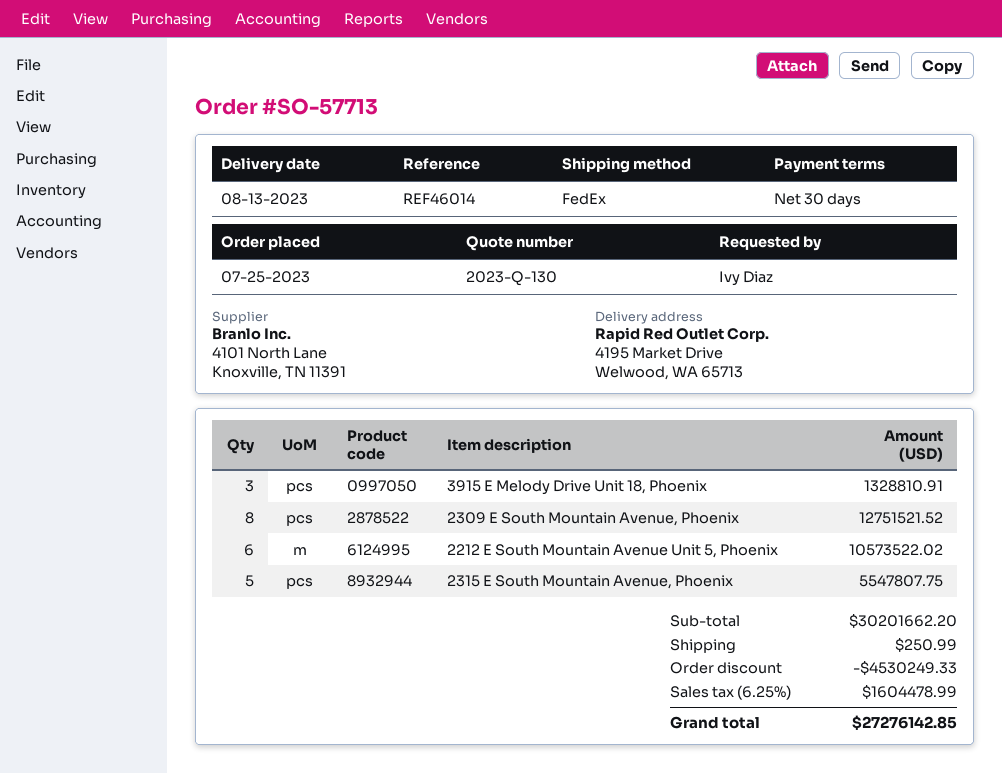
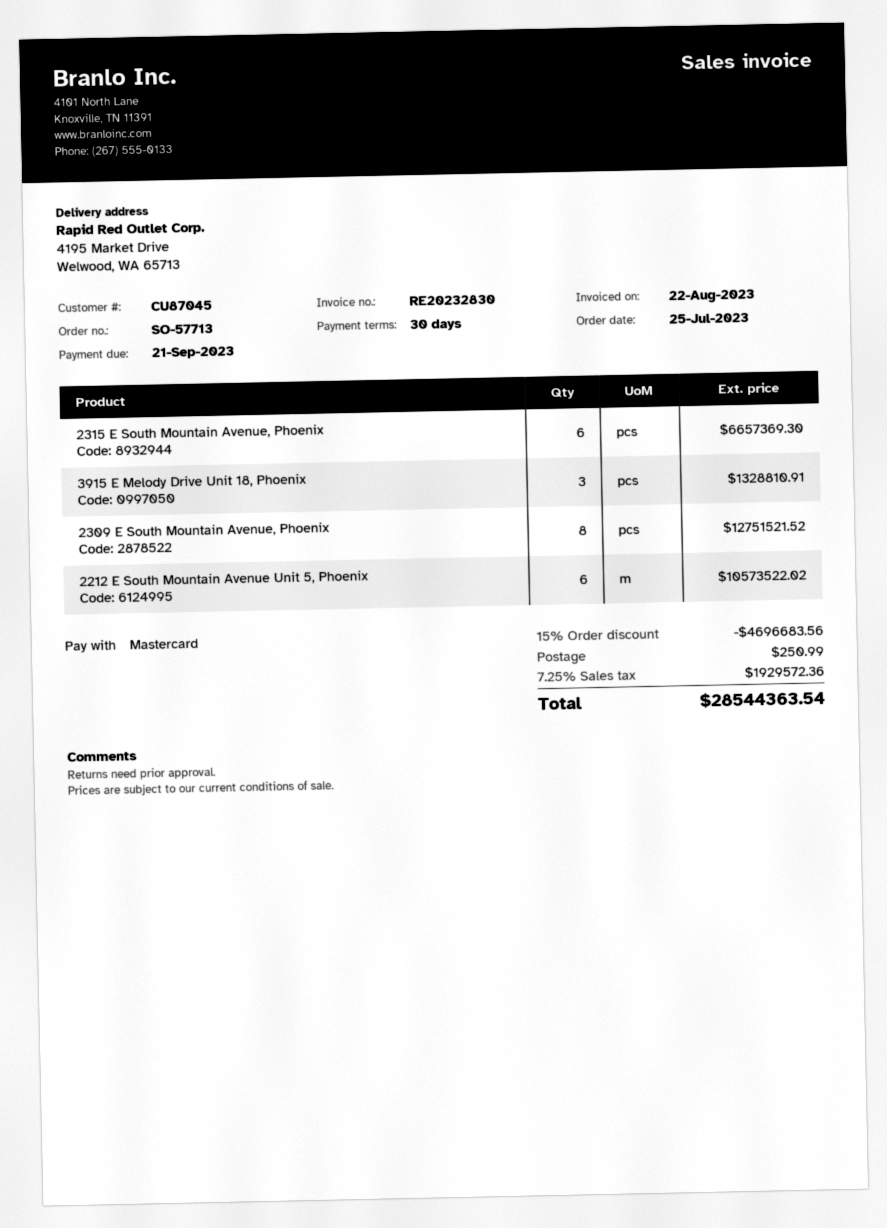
2315 E South Mountain Avenue, Phoenix: 5 for 5547807.75 -> 6 for 6657369.30
discount: 4530249.33 -> 4696683.56
tax: 6.25% = 1604478.99 -> 7.25% = 1929572.36
total: 27276142.85 -> 28544363.54

